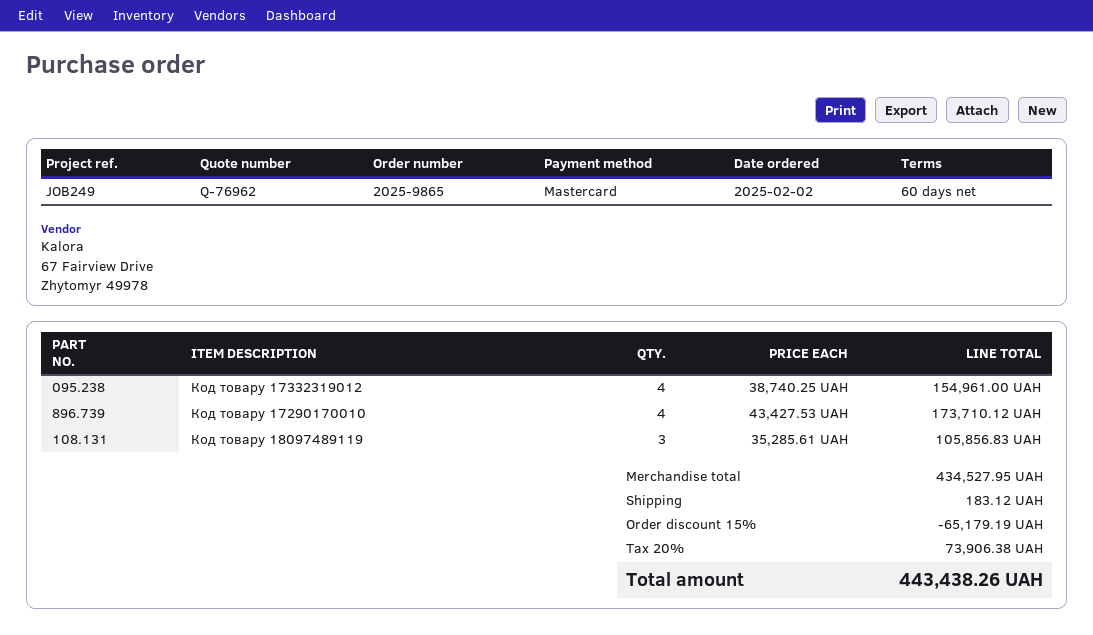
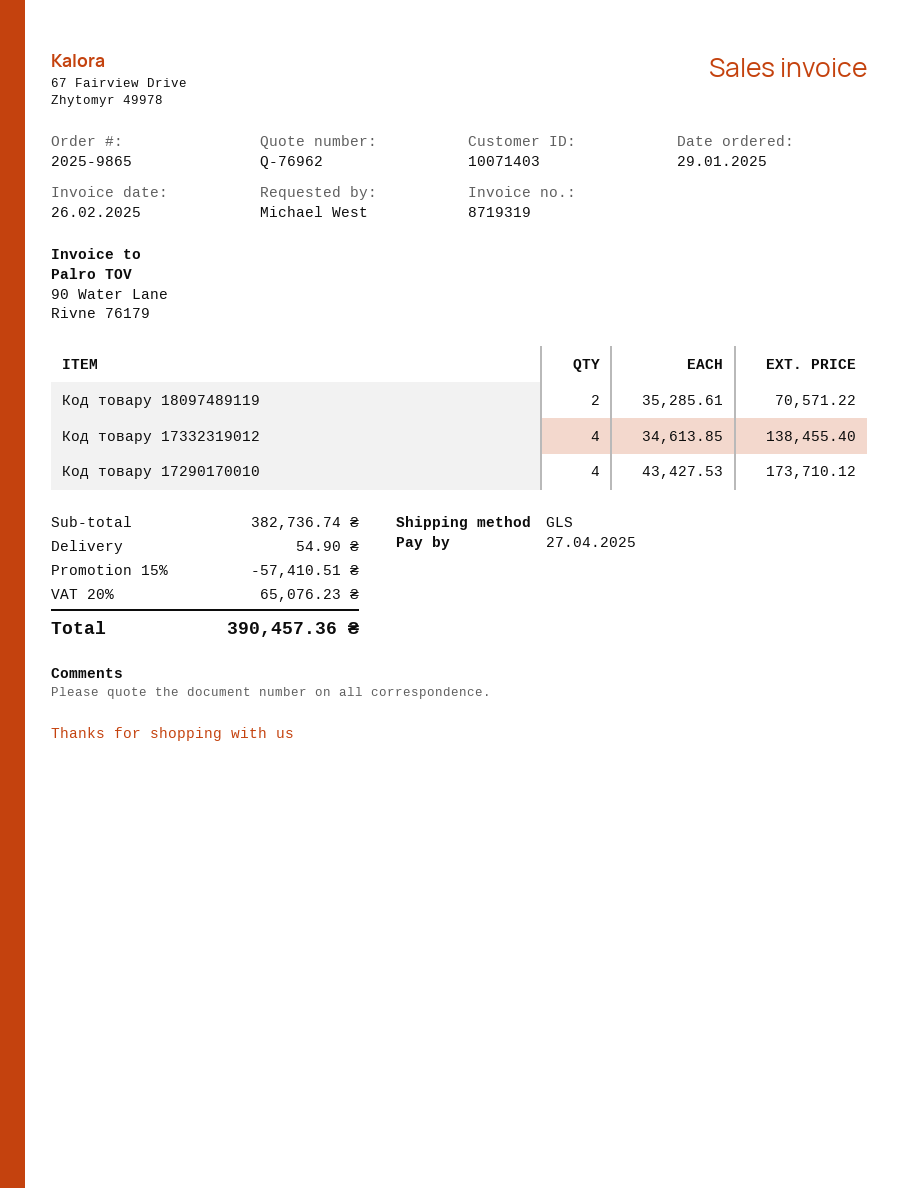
order date: 2025-02-02 -> 2025-01-29
Код товару 17332319012: 4 x 38740.25 = 154961.00 -> 4 x 34613.85 = 138455.40
Код товару 18097489119: 3 x 35285.61 = 105856.83 -> 2 x 35285.61 = 70571.22
subtotal: 434527.95 -> 382736.74
discount: 15% = 65179.19 -> 15% = 57410.51
shipping: 183.12 -> 54.90
tax: 20% = 73906.38 -> 20% = 65076.23
total: 443438.26 -> 390457.36

